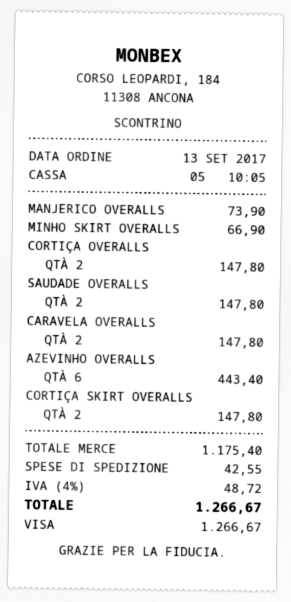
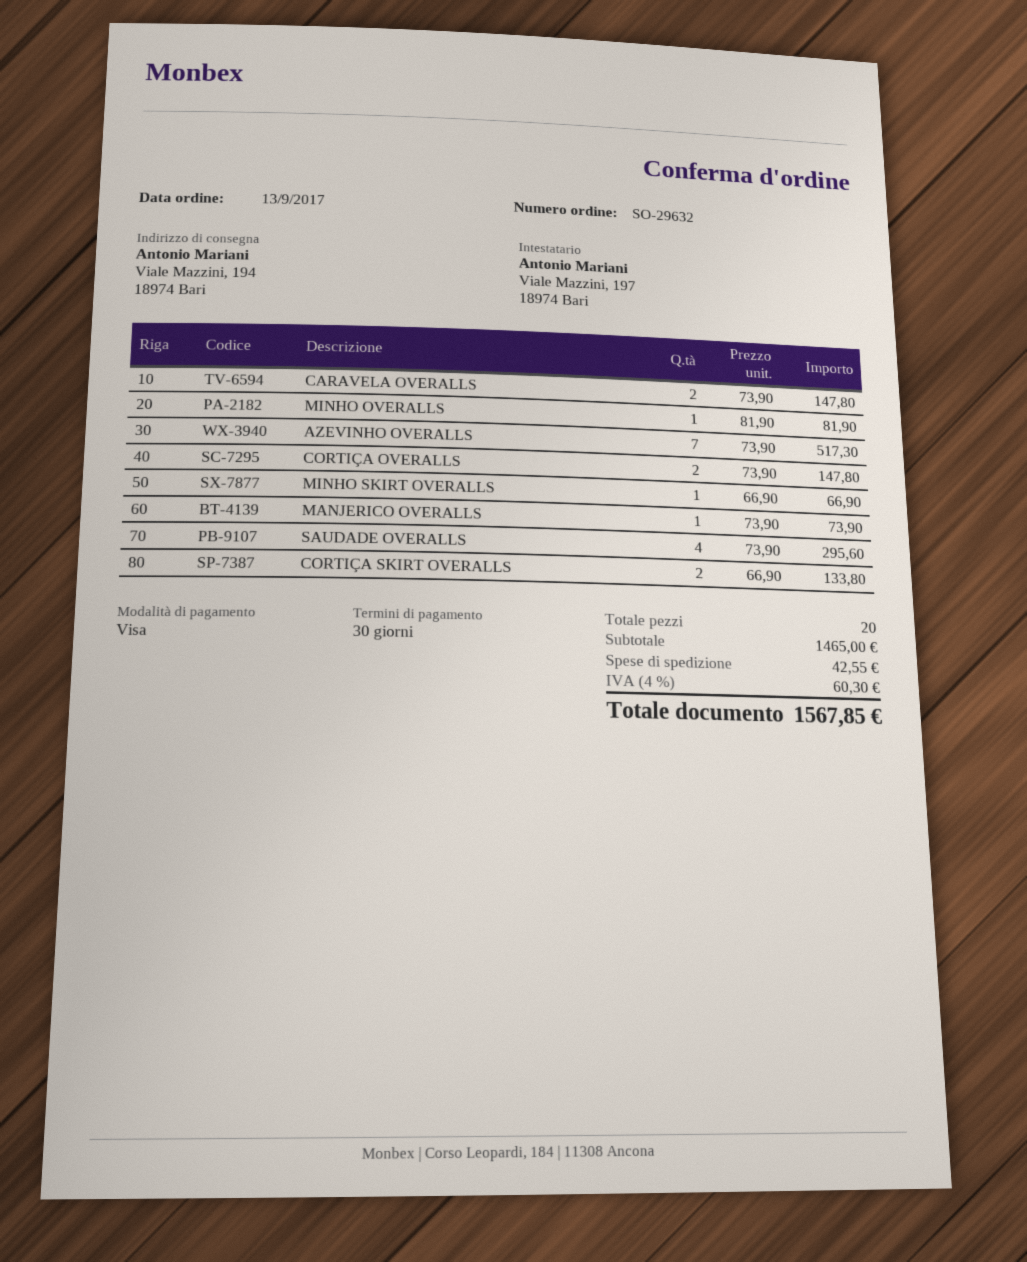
SAUDADE OVERALLS: 2 for 147.80 -> 4 for 295.60
AZEVINHO OVERALLS: 6 for 443.40 -> 7 for 517.30
CORTIÇA SKIRT OVERALLS: 2 for 147.80 -> 2 for 133.80
MINHO OVERALLS: none -> 1 for 81.90
subtotal: 1175.40 -> 1465.00
tax: 4% = 48.72 -> 4% = 60.30
total: 1266.67 -> 1567.85

